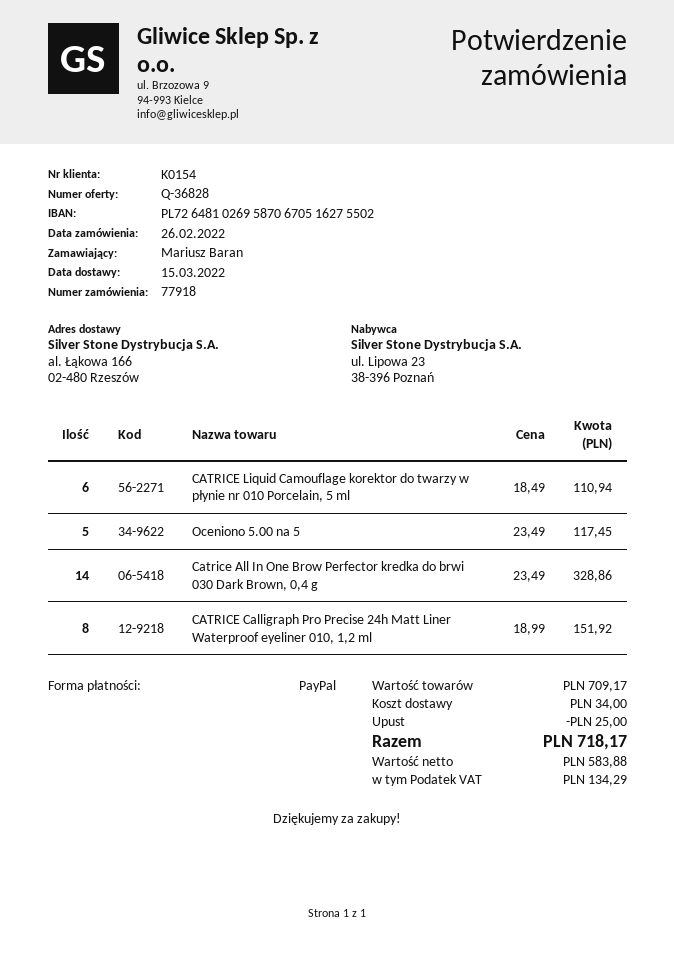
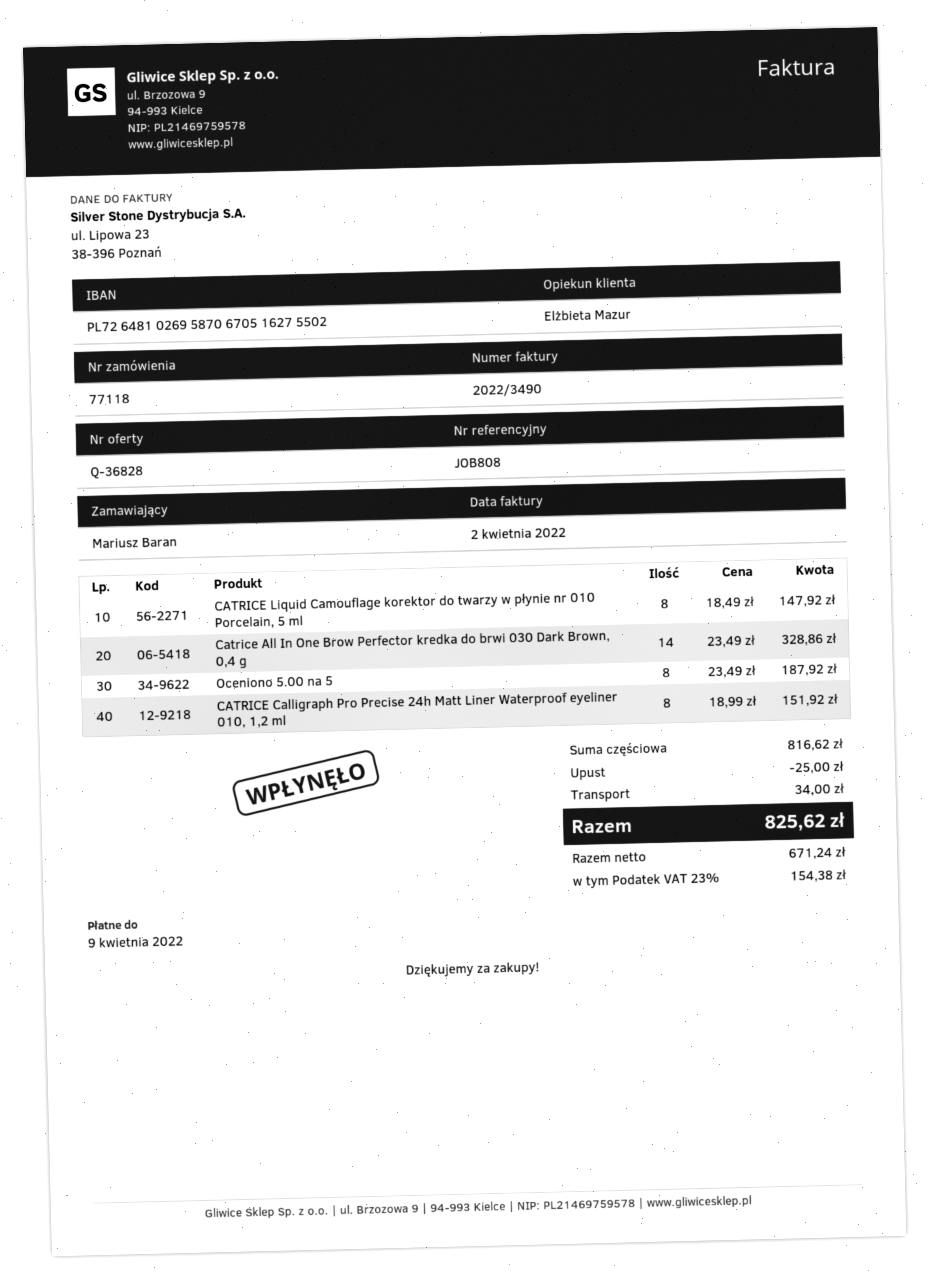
order number: 77918 -> 77118
CATRICE Liquid Camouflage korektor do twarzy w płynie nr 010 Porcelain, 5 ml: 6 x 18.49 = 110.94 -> 8 x 18.49 = 147.92
Oceniono 5.00 na 5: 5 x 23.49 = 117.45 -> 8 x 23.49 = 187.92
subtotal: 709.17 -> 816.62
net: 583.88 -> 671.24
tax: 134.29 -> 154.38
total: 718.17 -> 825.62

